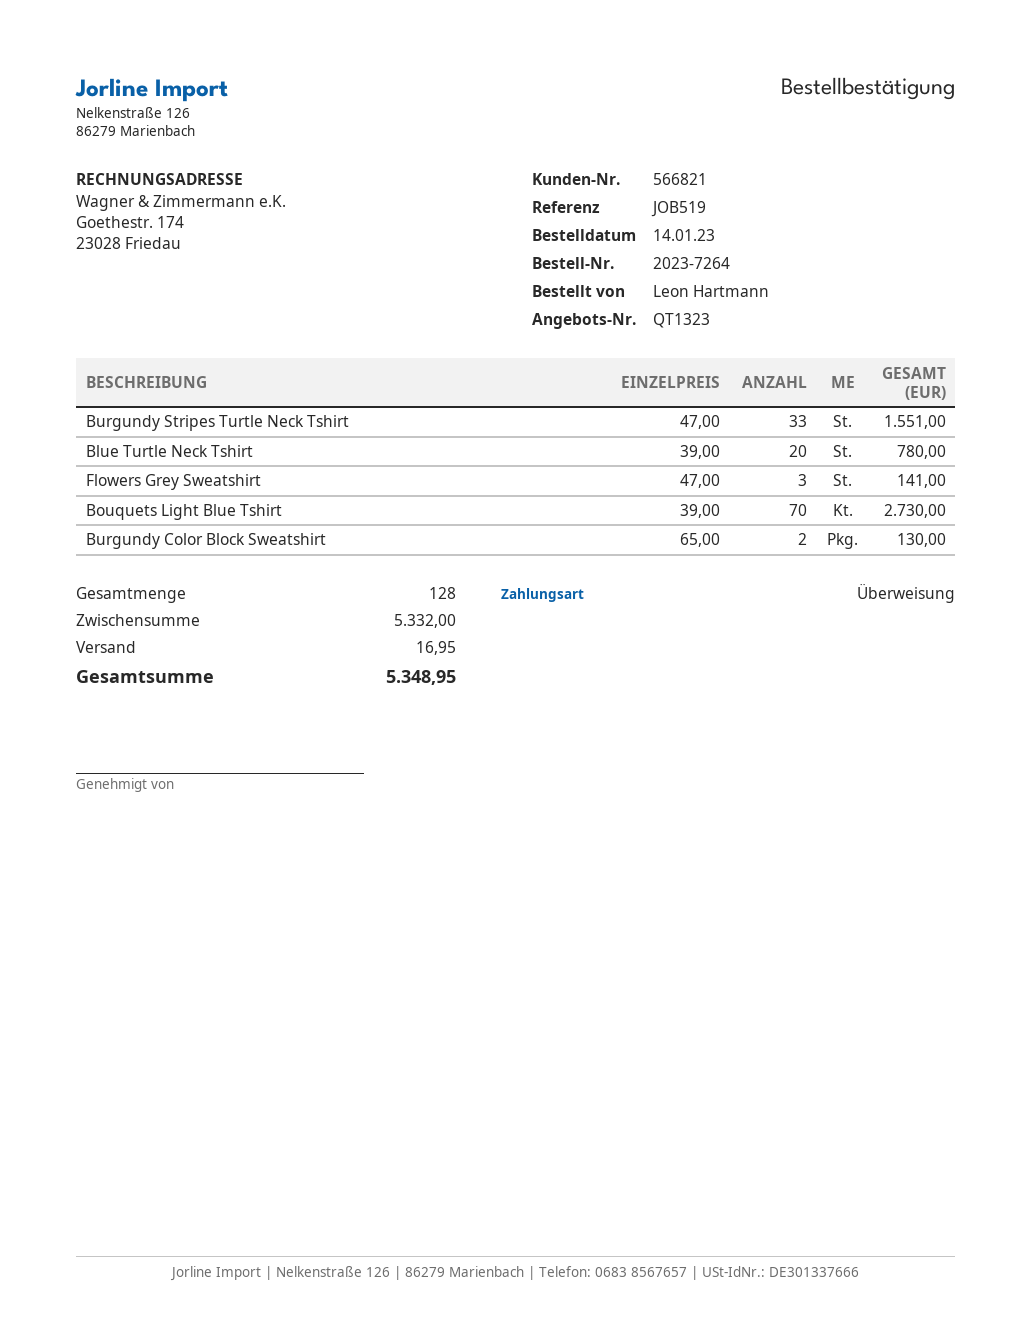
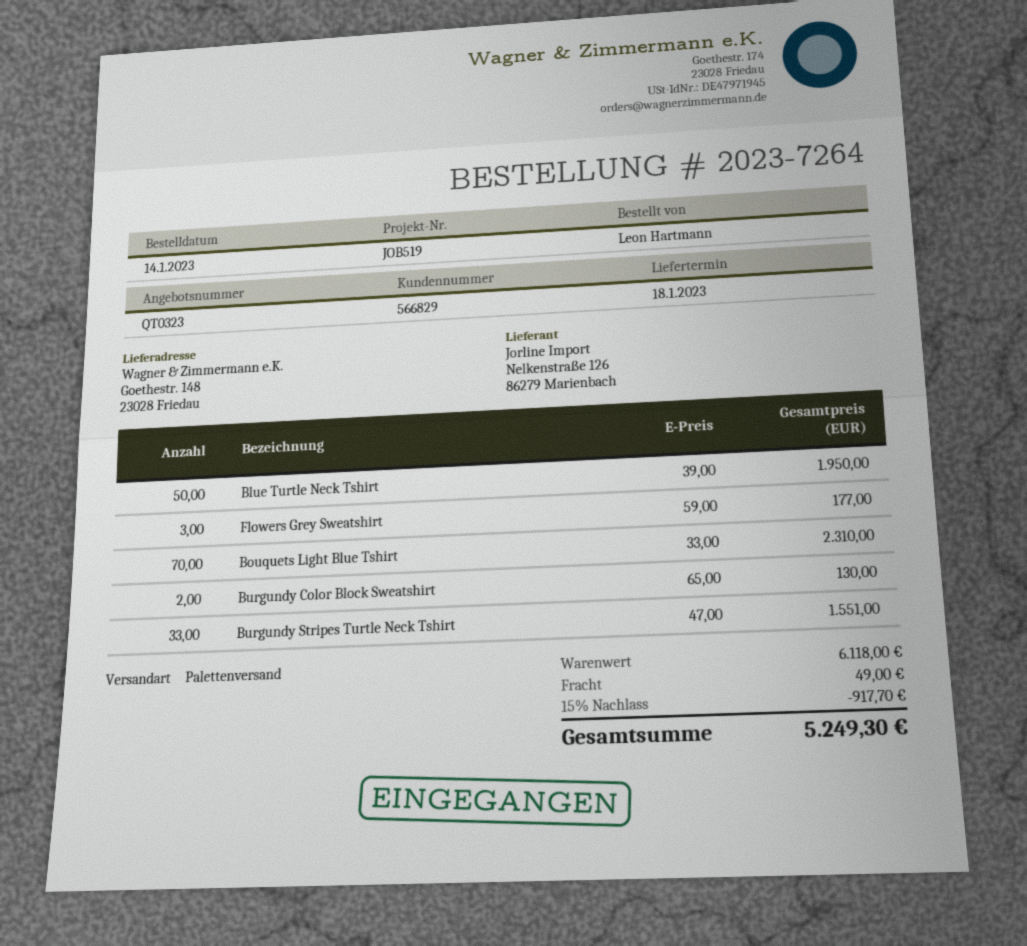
quote number: QT1323 -> QT0323
customer number: 566821 -> 566829
Blue Turtle Neck Tshirt: 20 x 39.00 = 780.00 -> 50 x 39.00 = 1950.00
Flowers Grey Sweatshirt: 3 x 47.00 = 141.00 -> 3 x 59.00 = 177.00
Bouquets Light Blue Tshirt: 70 x 39.00 = 2730.00 -> 70 x 33.00 = 2310.00
subtotal: 5332.00 -> 6118.00
discount: none -> 15% = 917.70
shipping: 16.95 -> 49.00
total: 5348.95 -> 5249.30

